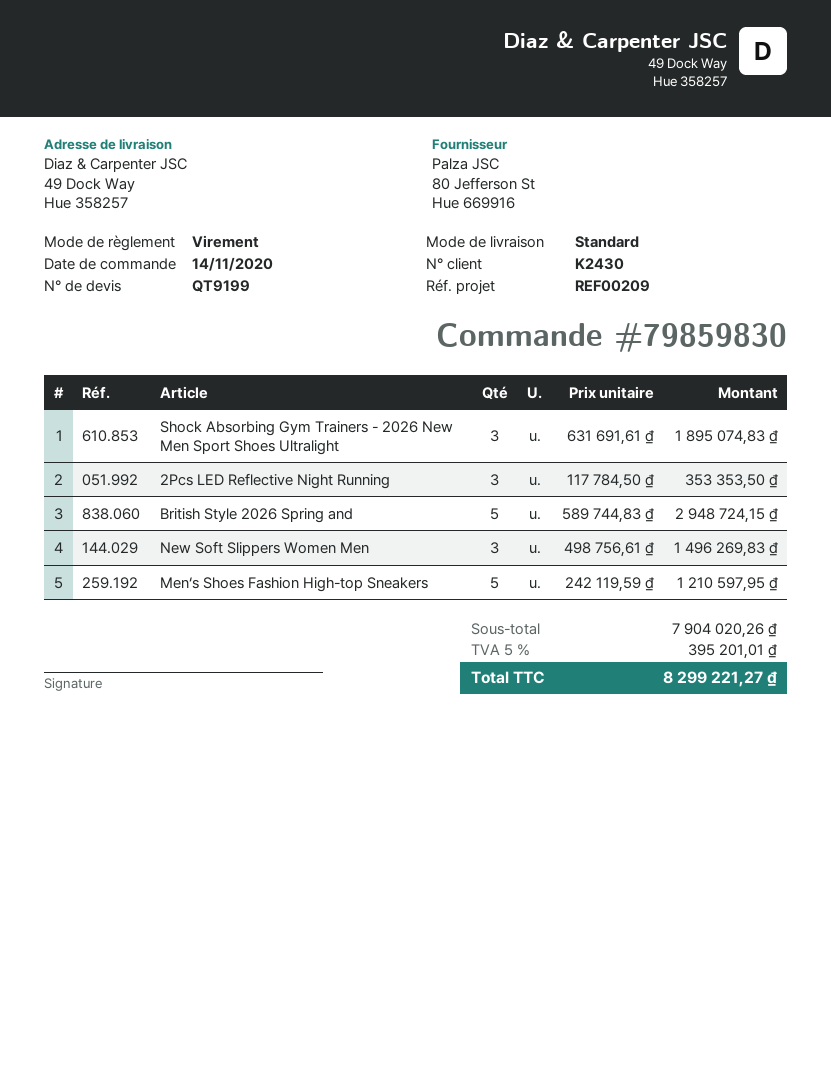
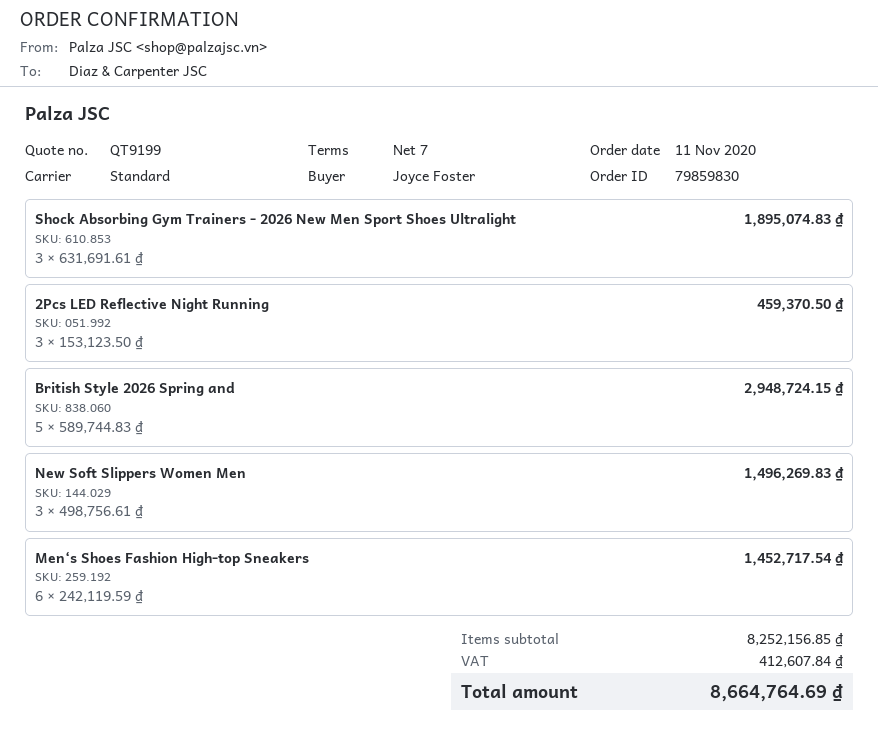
order date: 2020-11-14 -> 2020-11-11
2Pcs LED Reflective Night Running: 3 x 117784.50 = 353353.50 -> 3 x 153123.50 = 459370.50
Men‘s Shoes Fashion High-top Sneakers: 5 x 242119.59 = 1210597.95 -> 6 x 242119.59 = 1452717.54
subtotal: 7904020.26 -> 8252156.85
tax: 395201.01 -> 412607.84
total: 8299221.27 -> 8664764.69

